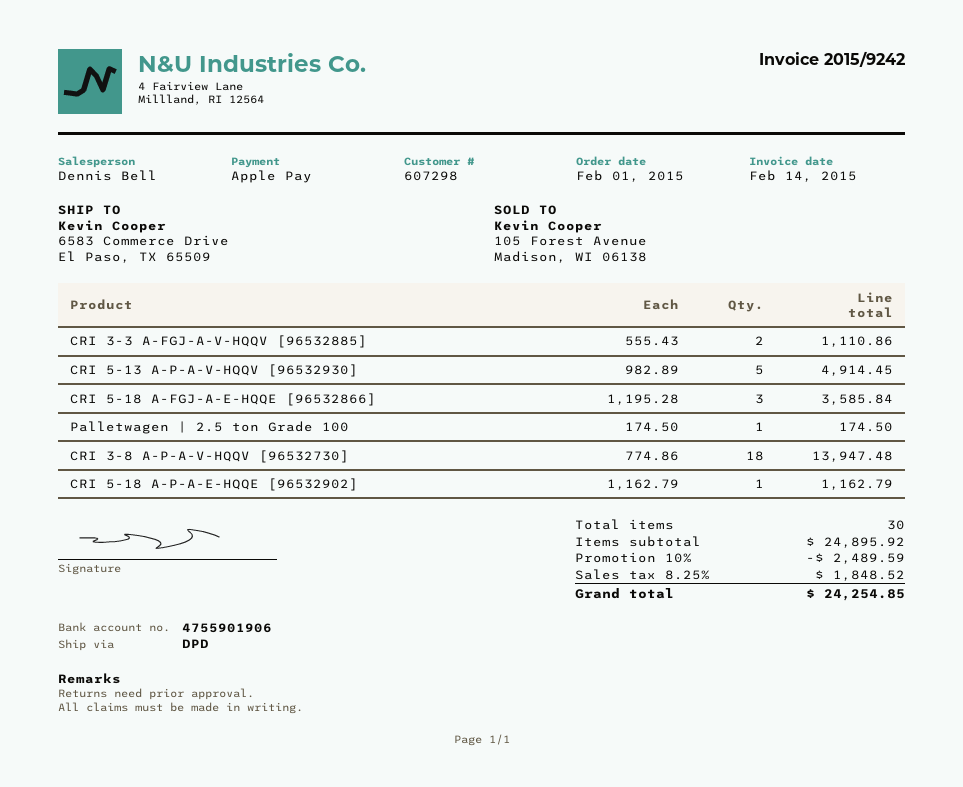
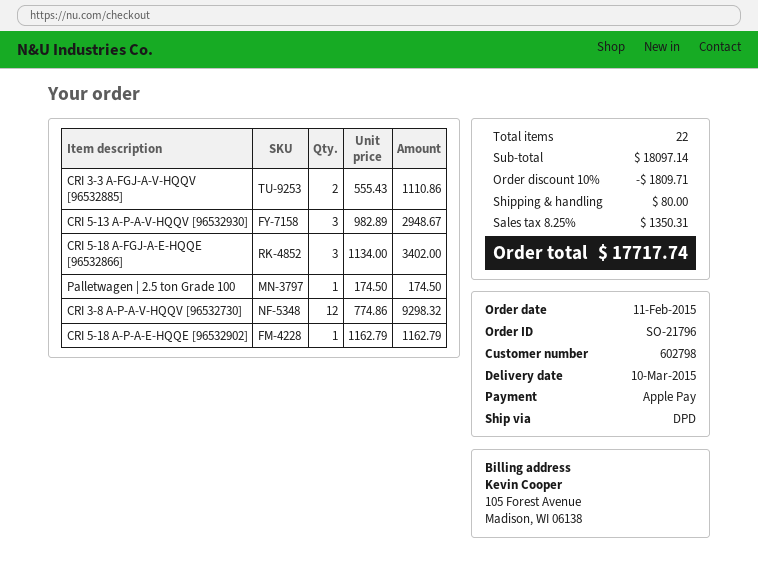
order date: 2015-02-01 -> 2015-02-11
customer number: 607298 -> 602798
CRI 5-13 A-P-A-V-HQQV [96532930]: 5 x 982.89 = 4914.45 -> 3 x 982.89 = 2948.67
CRI 5-18 A-FGJ-A-E-HQQE [96532866]: 3 x 1195.28 = 3585.84 -> 3 x 1134.00 = 3402.00
CRI 3-8 A-P-A-V-HQQV [96532730]: 18 x 774.86 = 13947.48 -> 12 x 774.86 = 9298.32
total quantity: 30 -> 22
subtotal: 24895.92 -> 18097.14
discount: 10% = 2489.59 -> 10% = 1809.71
shipping: none -> 80.00
tax: 8.25% = 1848.52 -> 8.25% = 1350.31
total: 24254.85 -> 17717.74

